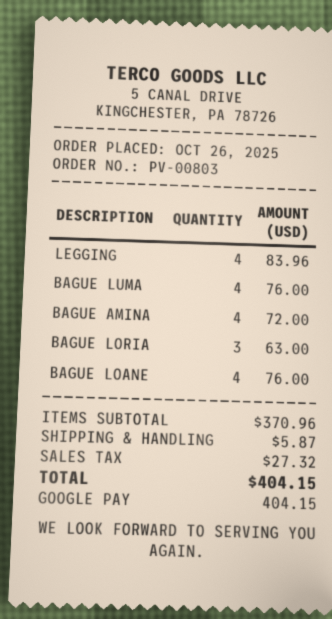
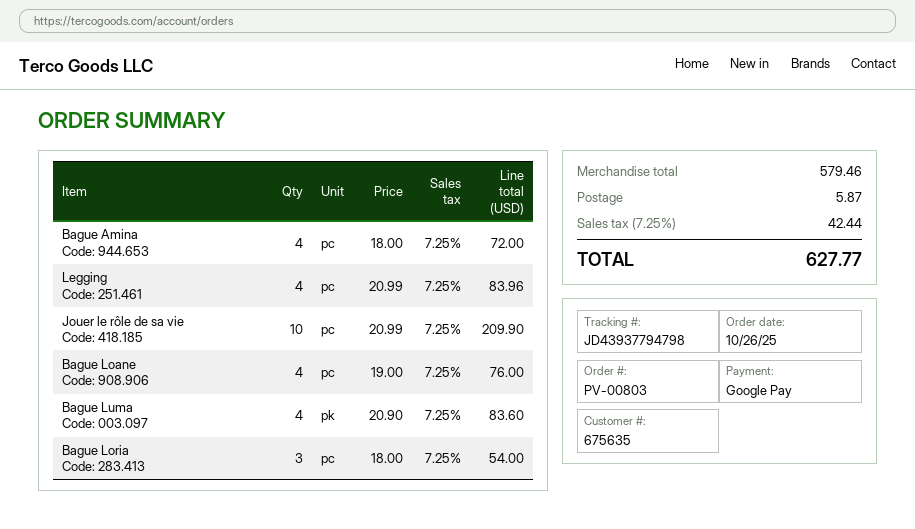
BAGUE LUMA: 4 for 76.00 -> 4 for 83.60
BAGUE LORIA: 3 for 63.00 -> 3 for 54.00
Jouer le rôle de sa vie: none -> 10 for 209.90
subtotal: 370.96 -> 579.46
tax: 27.32 -> 42.44
total: 404.15 -> 627.77

